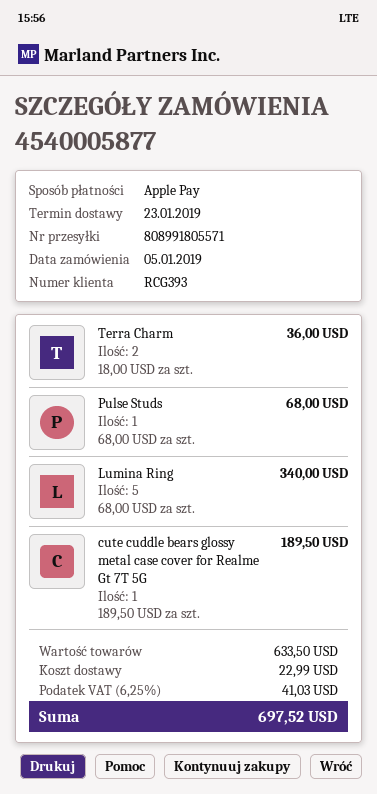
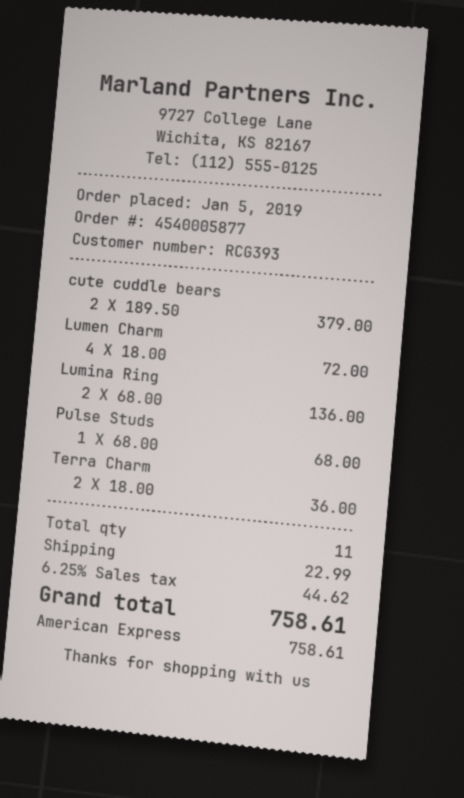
payment method: Apple Pay -> American Express
Lumina Ring: 5 x 68.00 = 340.00 -> 2 x 68.00 = 136.00
cute cuddle bears glossy metal case cover for Realme Gt 7T 5G: 1 x 189.50 = 189.50 -> 2 x 189.50 = 379.00
Lumen Charm: none -> 4 x 18.00 = 72.00
tax: 6.25% = 41.03 -> 6.25% = 44.62
total: 697.52 -> 758.61

